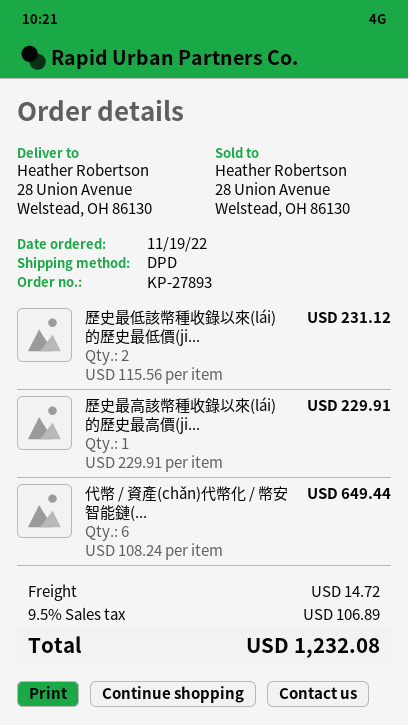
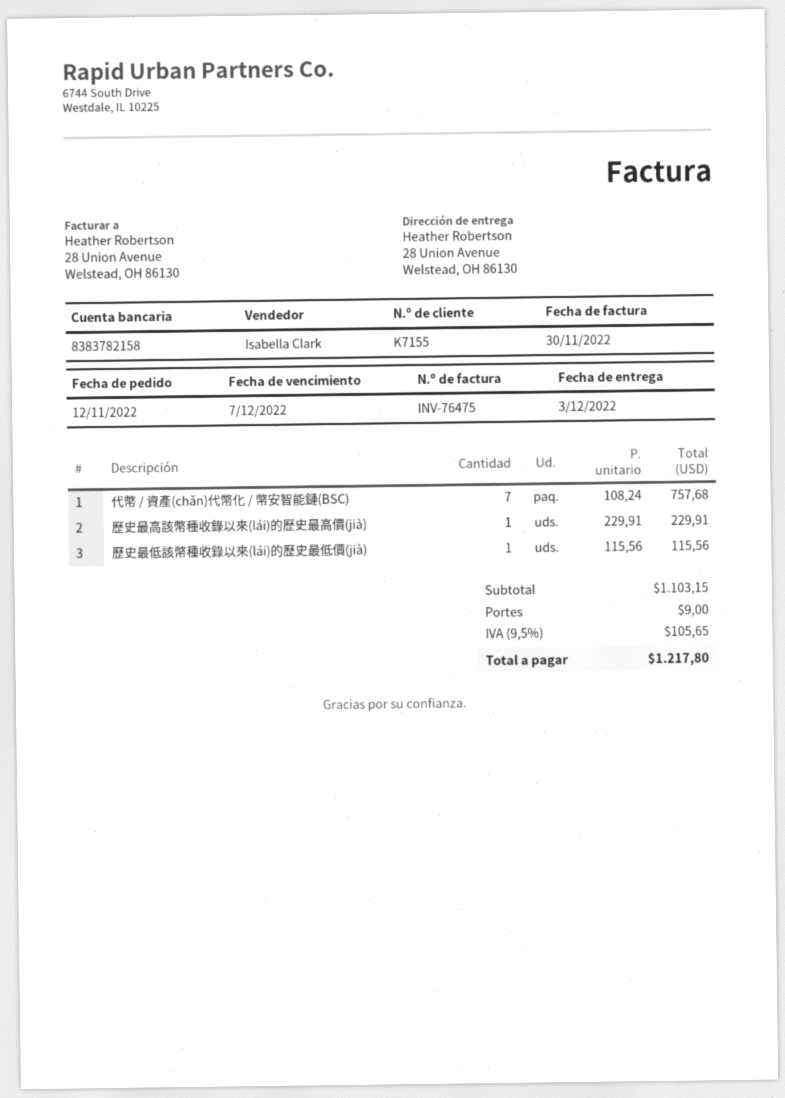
order date: 2022-11-19 -> 2022-11-12
歷史最低該幣種收錄以來(lái)的歷史最低價(ji...: 2 x 115.56 = 231.12 -> 1 x 115.56 = 115.56
代幣 / 資產(chǎn)代幣化 / 幣安智能鏈(...: 6 x 108.24 = 649.44 -> 7 x 108.24 = 757.68
shipping: 14.72 -> 9.00
tax: 9.5% = 106.89 -> 9.5% = 105.65
total: 1232.08 -> 1217.80

